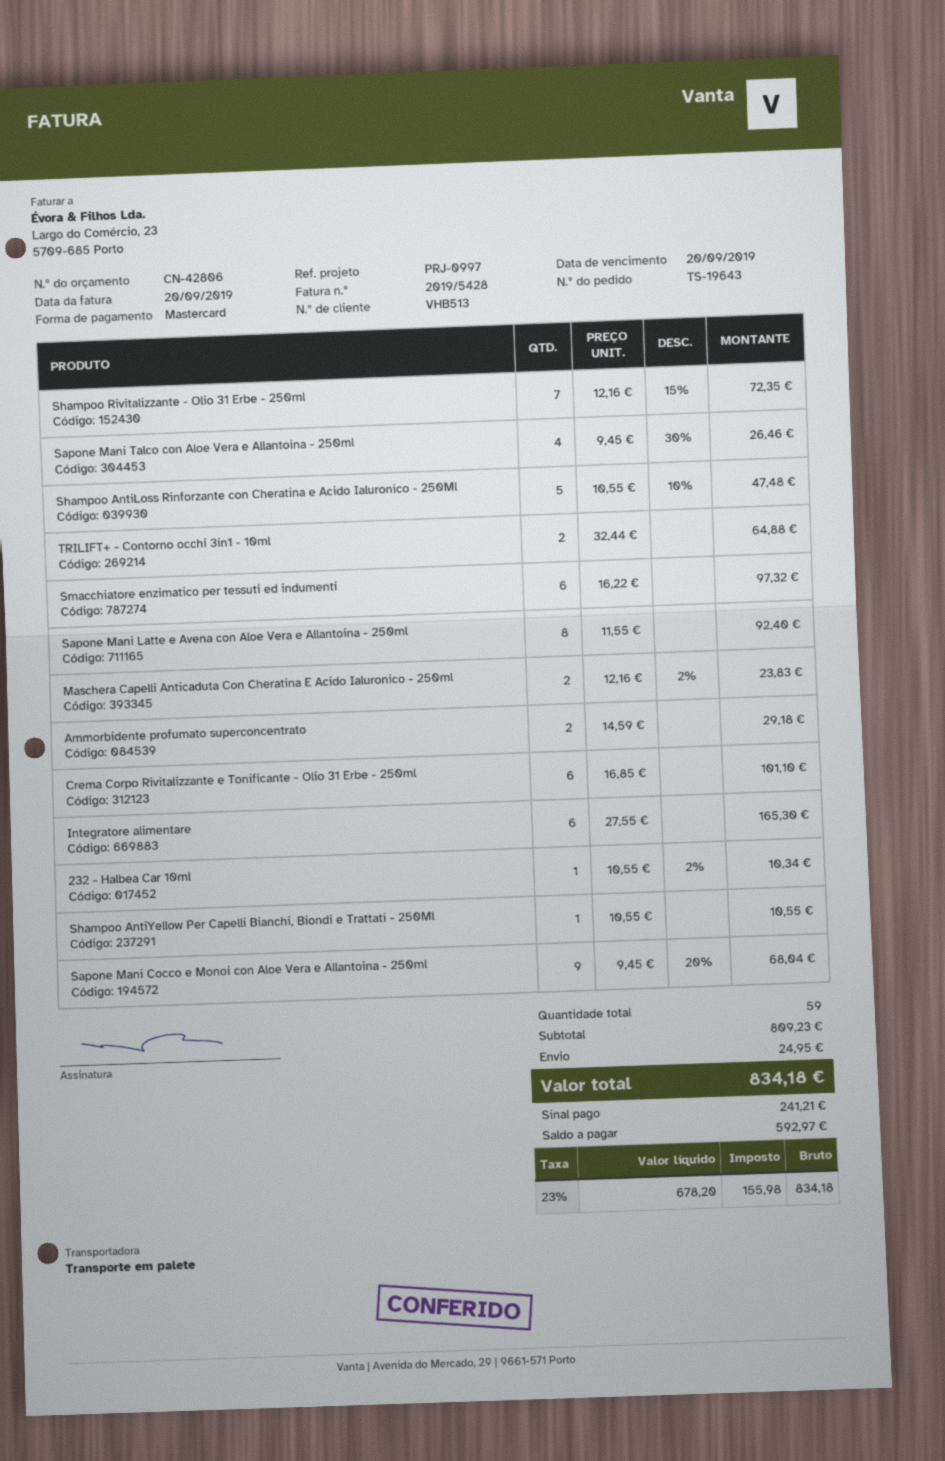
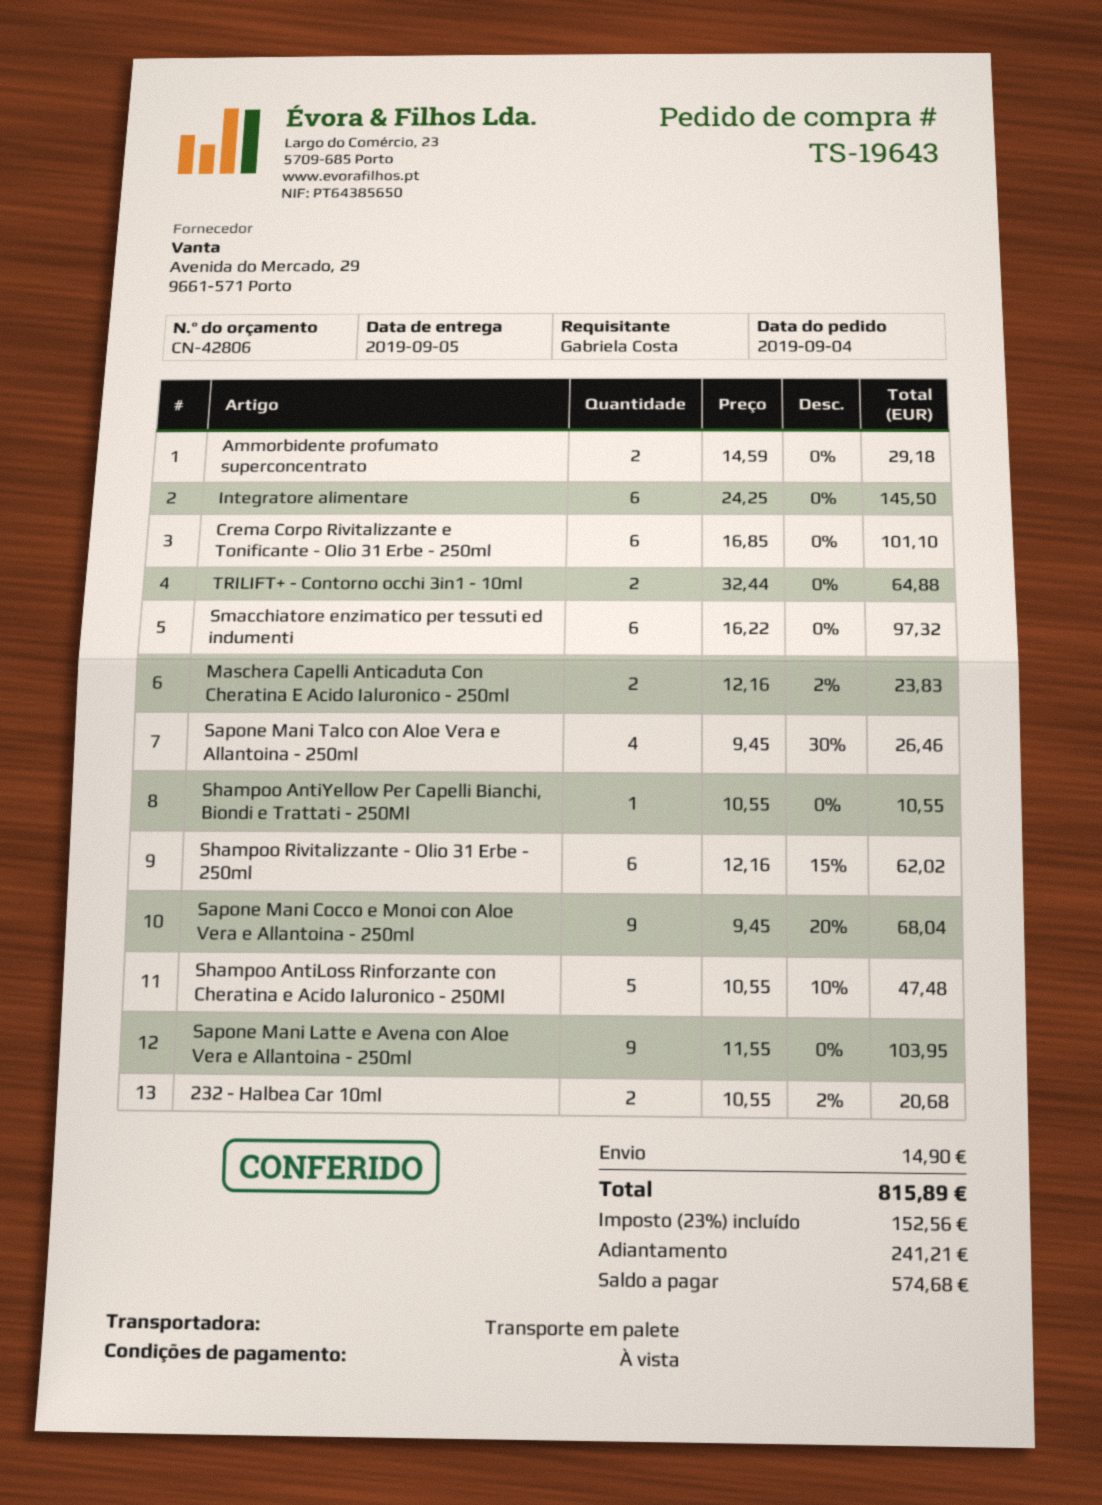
Shampoo Rivitalizzante - Olio 31 Erbe - 250ml: 7 x 12.16 - 15% = 72.35 -> 6 x 12.16 - 15% = 62.02
Sapone Mani Latte e Avena con Aloe Vera e Allantoina - 250ml: 8 x 11.55 = 92.40 -> 9 x 11.55 = 103.95
Integratore alimentare: 6 x 27.55 = 165.30 -> 6 x 24.25 = 145.50
232 - Halbea Car 10ml: 1 x 10.55 - 2% = 10.34 -> 2 x 10.55 - 2% = 20.68
shipping: 24.95 -> 14.90
tax: 23% = 155.98 -> 23% = 152.56
total: 834.18 -> 815.89
balance: 592.97 -> 574.68

